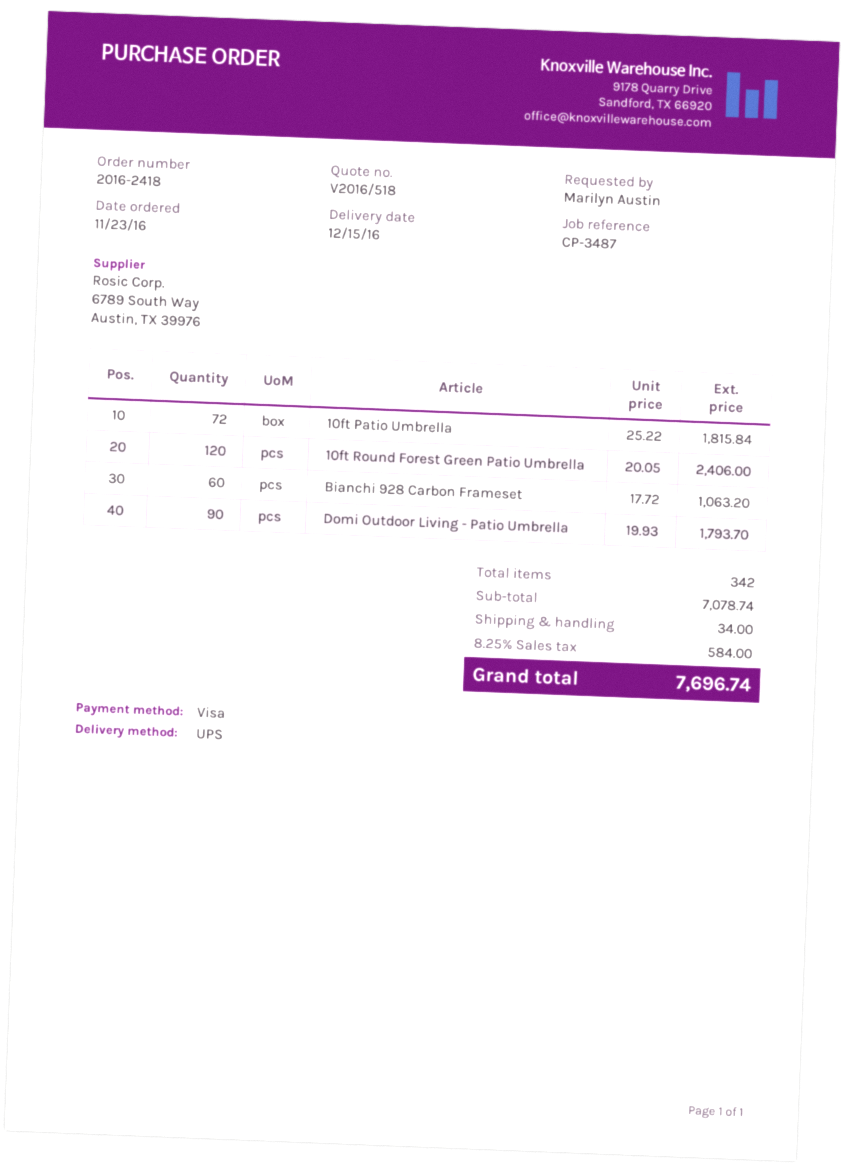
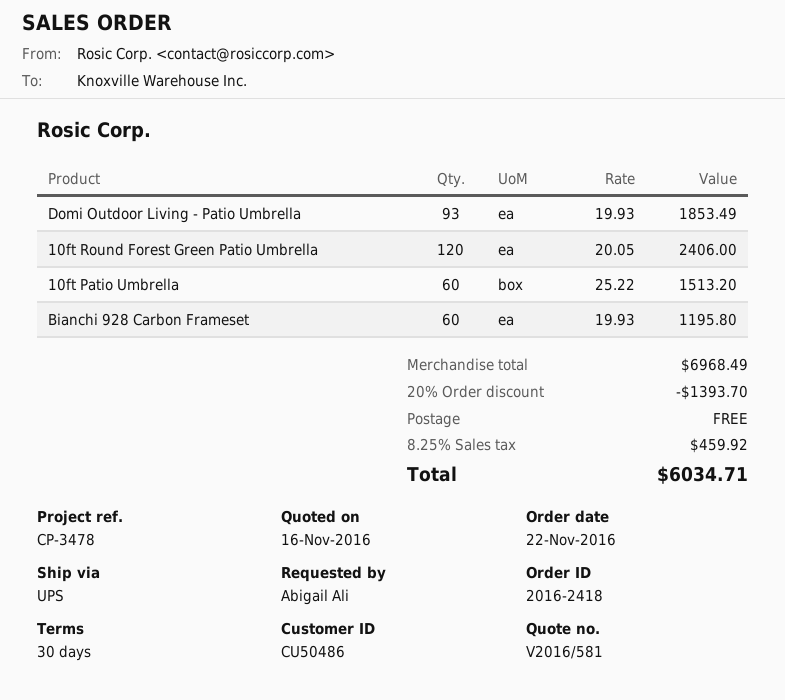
quote number: V2016/518 -> V2016/581
order date: 2016-11-23 -> 2016-11-22
reference: CP-3487 -> CP-3478
ordered by: Marilyn Austin -> Abigail Ali
10ft Patio Umbrella: 72 x 25.22 = 1815.84 -> 60 x 25.22 = 1513.20
Bianchi 928 Carbon Frameset: 60 x 17.72 = 1063.20 -> 60 x 19.93 = 1195.80
Domi Outdoor Living - Patio Umbrella: 90 x 19.93 = 1793.70 -> 93 x 19.93 = 1853.49
subtotal: 7078.74 -> 6968.49
discount: none -> 20% = 1393.70
shipping: 34.00 -> 0.00
tax: 8.25% = 584.00 -> 8.25% = 459.92
total: 7696.74 -> 6034.71

